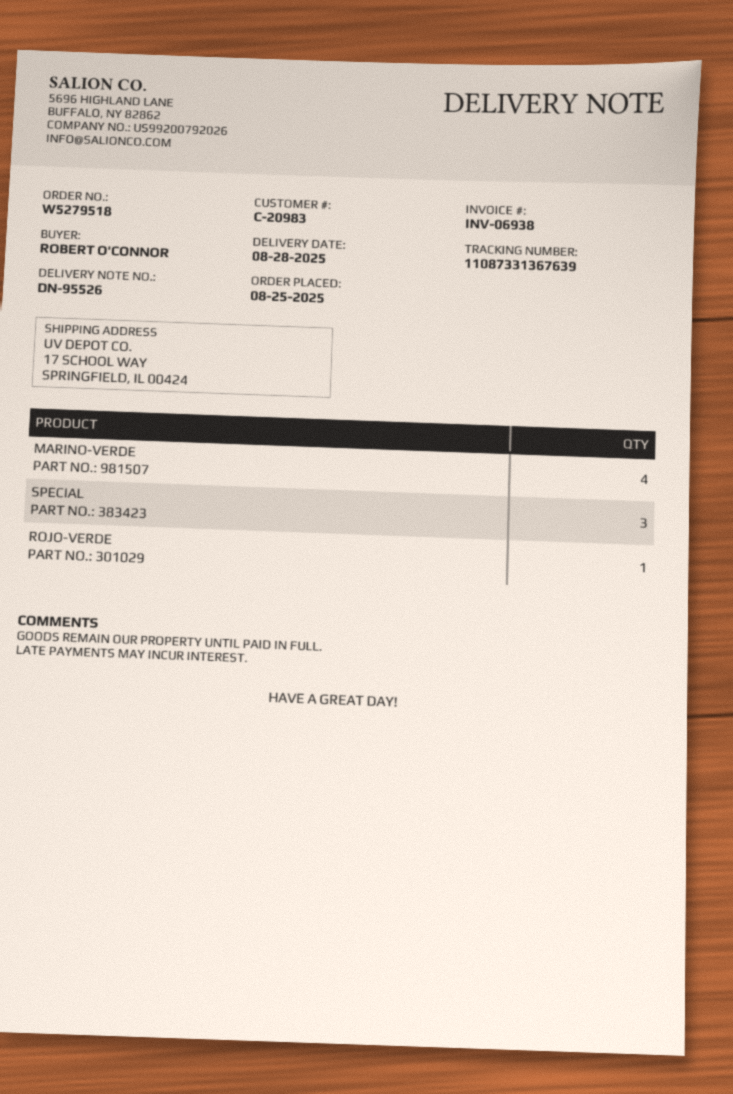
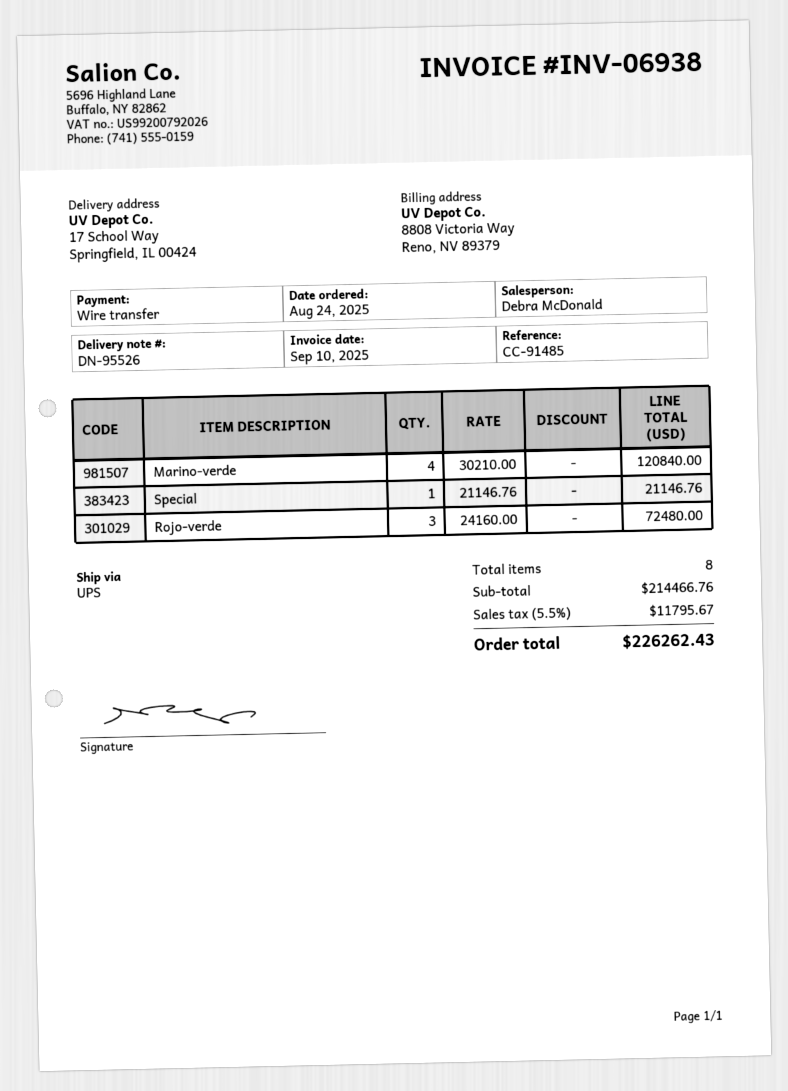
order date: 2025-08-25 -> 2025-08-24
SPECIAL: 3 -> 1
ROJO-VERDE: 1 -> 3

